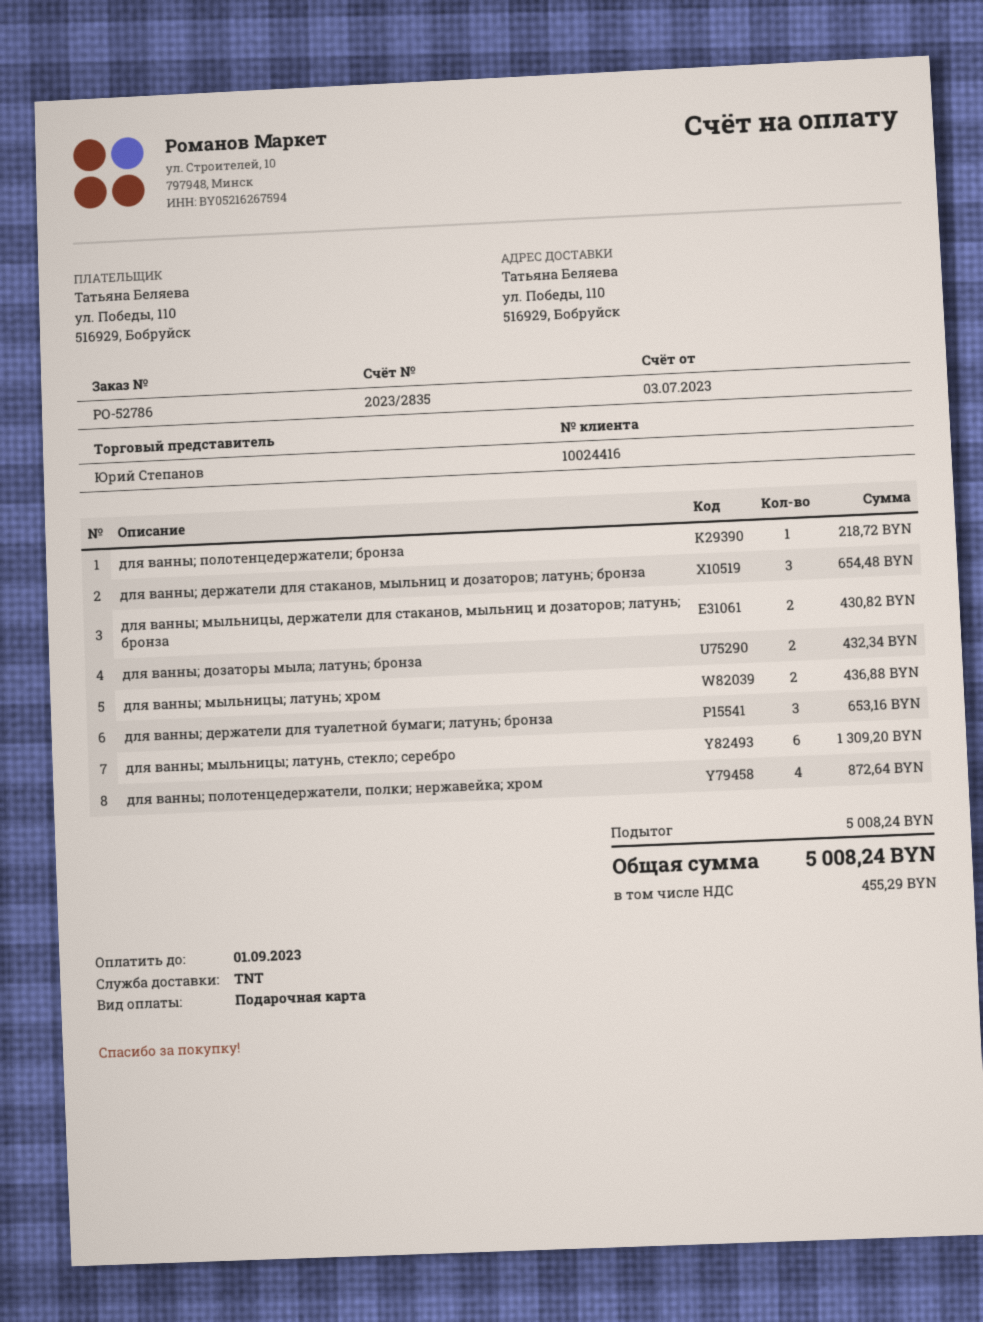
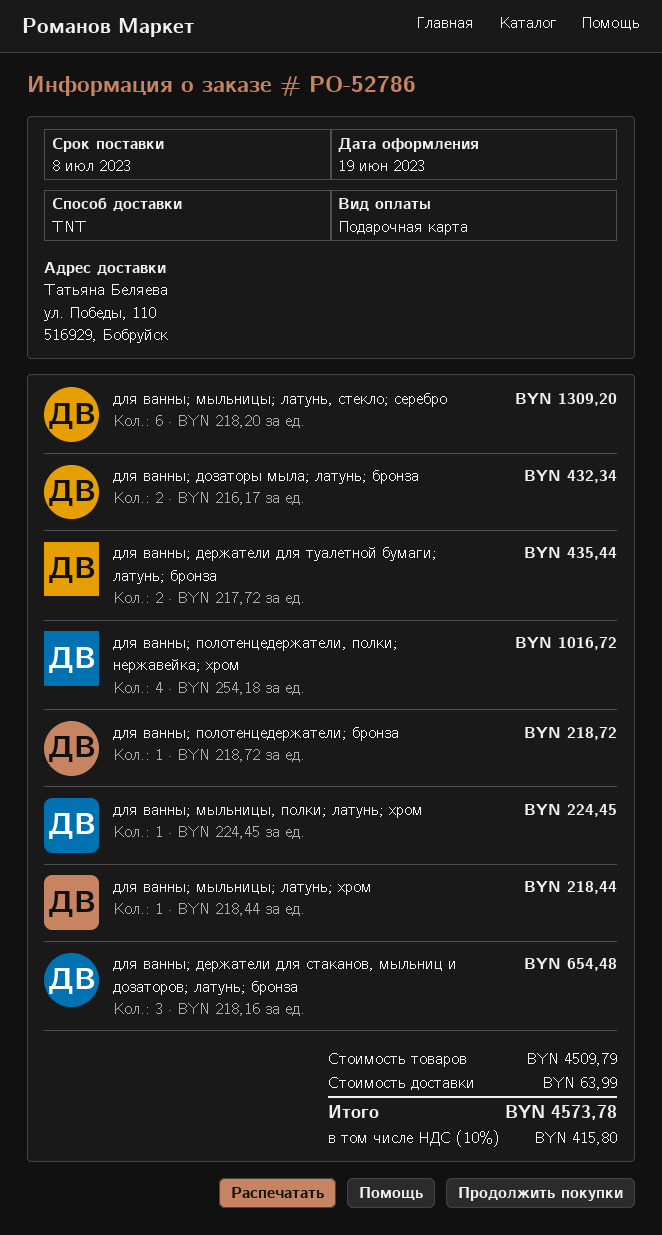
для ванны; мыльницы, держатели для стаканов, мыльниц и дозаторов; латунь; бронза: 2 for 430.82 -> none
для ванны; мыльницы; латунь; хром: 2 for 436.88 -> 1 for 218.44
для ванны; держатели для туалетной бумаги; латунь; бронза: 3 for 653.16 -> 2 for 435.44
для ванны; полотенцедержатели, полки; нержавейка; хром: 4 for 872.64 -> 4 for 1016.72
для ванны; мыльницы, полки; латунь; хром: none -> 1 for 224.45
subtotal: 5008.24 -> 4509.79
shipping: none -> 63.99
tax: 455.29 -> 415.80
total: 5008.24 -> 4573.78

